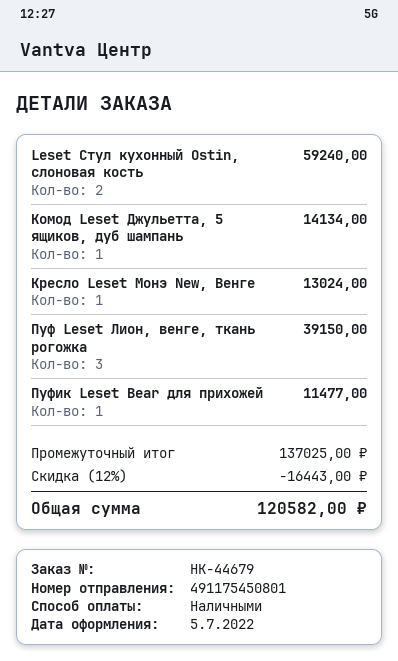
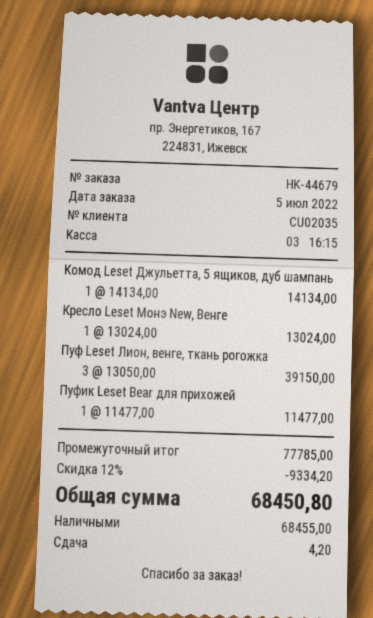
Leset Стул кухонный Ostin, слоновая кость: 2 for 59240.00 -> none
subtotal: 137025.00 -> 77785.00
discount: 12% = 16443.00 -> 12% = 9334.20
total: 120582.00 -> 68450.80

